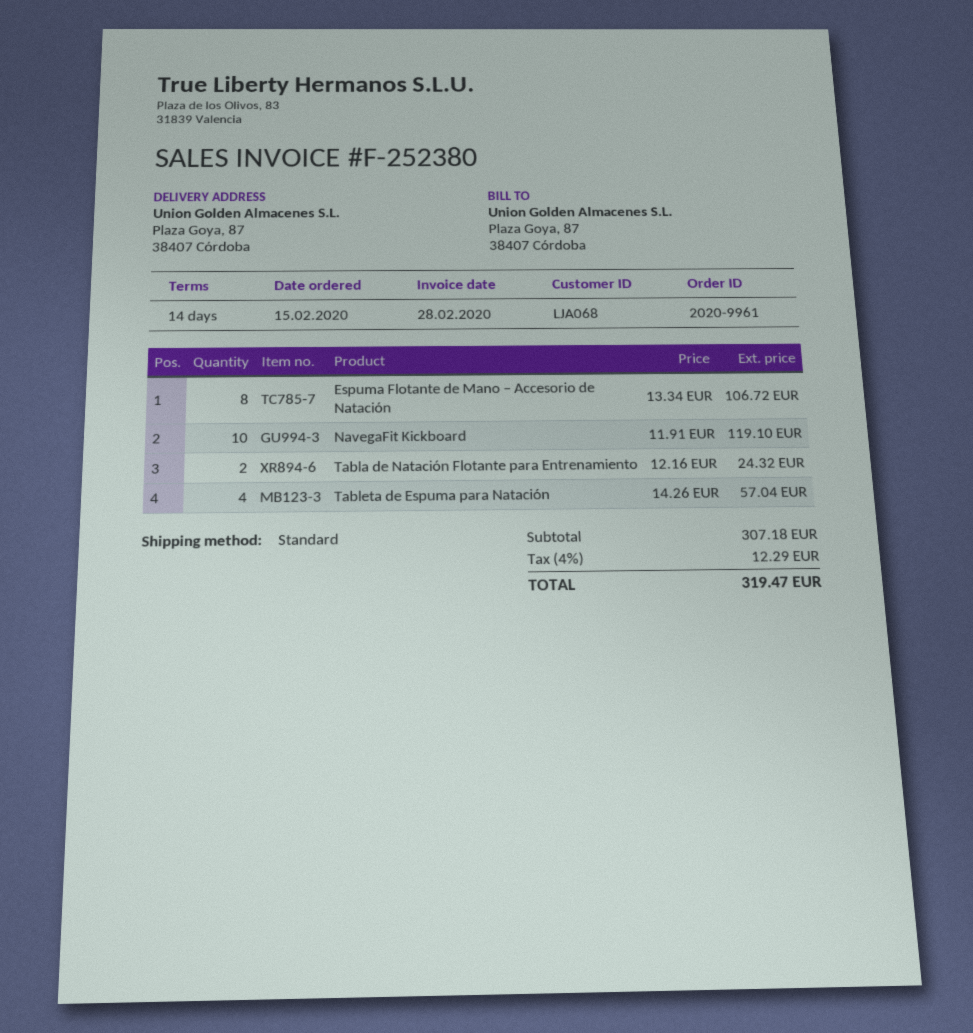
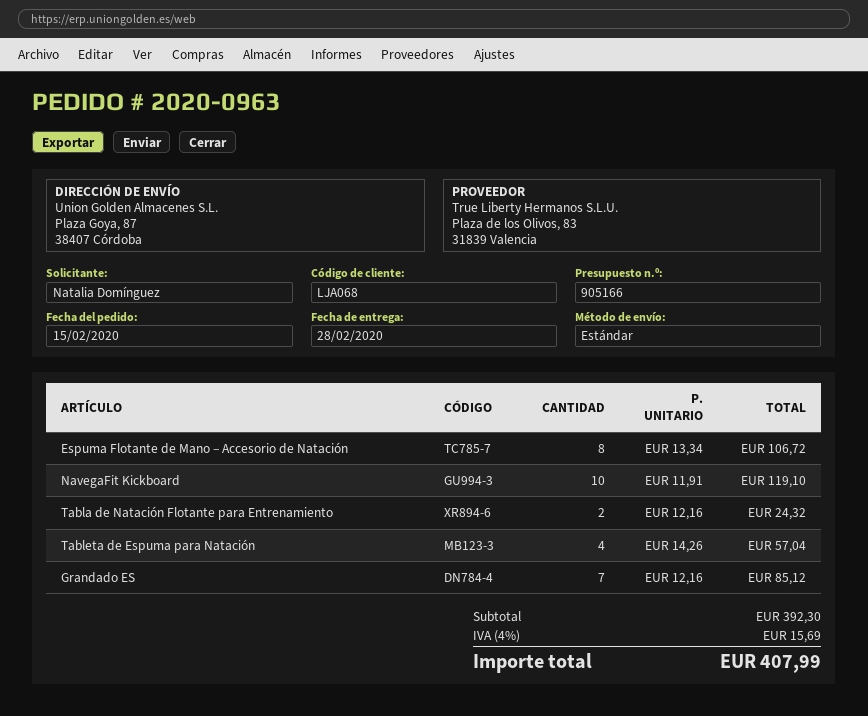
order number: 2020-9961 -> 2020-0963
Grandado ES: none -> 7 x 12.16 = 85.12
subtotal: 307.18 -> 392.30
tax: 4% = 12.29 -> 4% = 15.69
total: 319.47 -> 407.99

